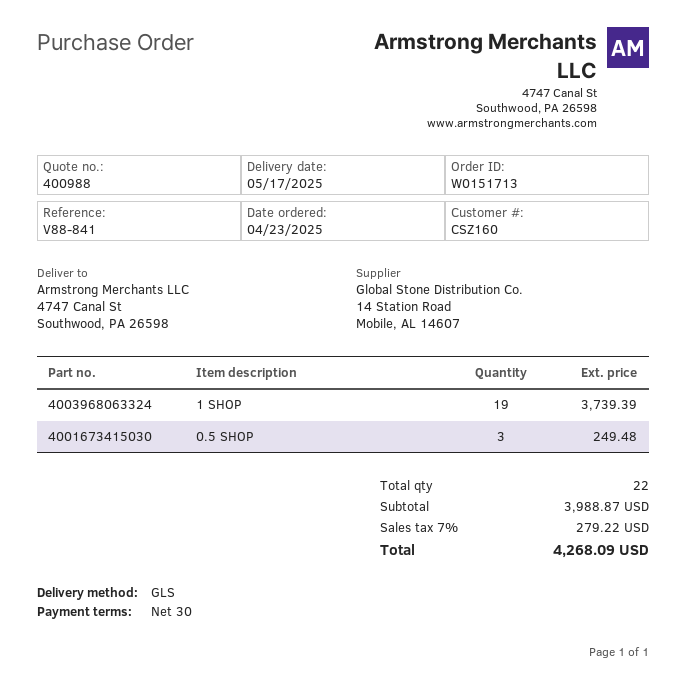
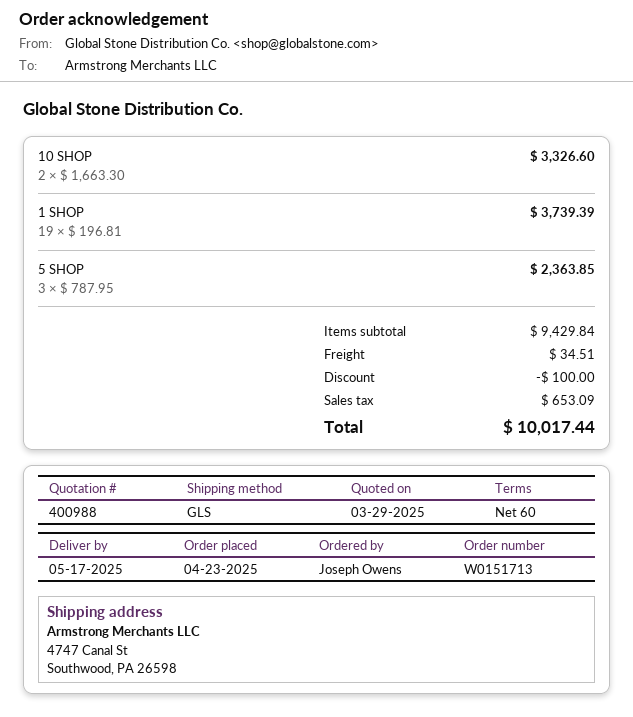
payment terms: 30 days -> 60 days
0.5 SHOP: 3 for 249.48 -> none
10 SHOP: none -> 2 for 3326.60
5 SHOP: none -> 3 for 2363.85
subtotal: 3988.87 -> 9429.84
discount: none -> 100.00
shipping: none -> 34.51
tax: 279.22 -> 653.09
total: 4268.09 -> 10017.44

